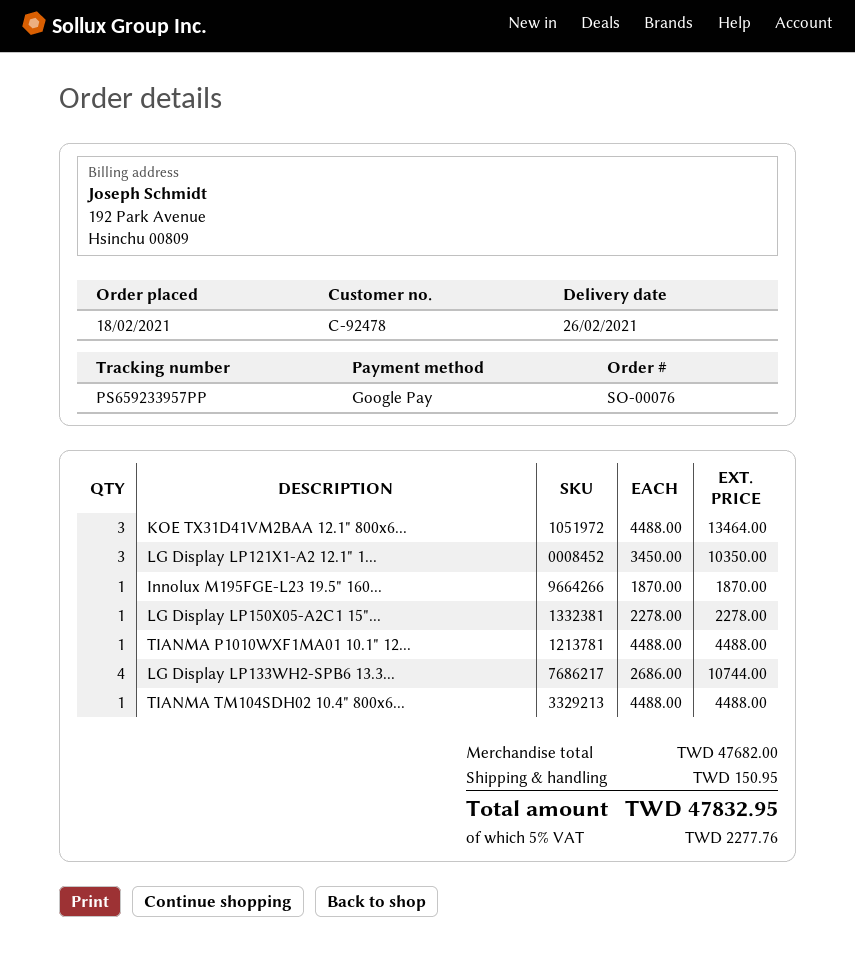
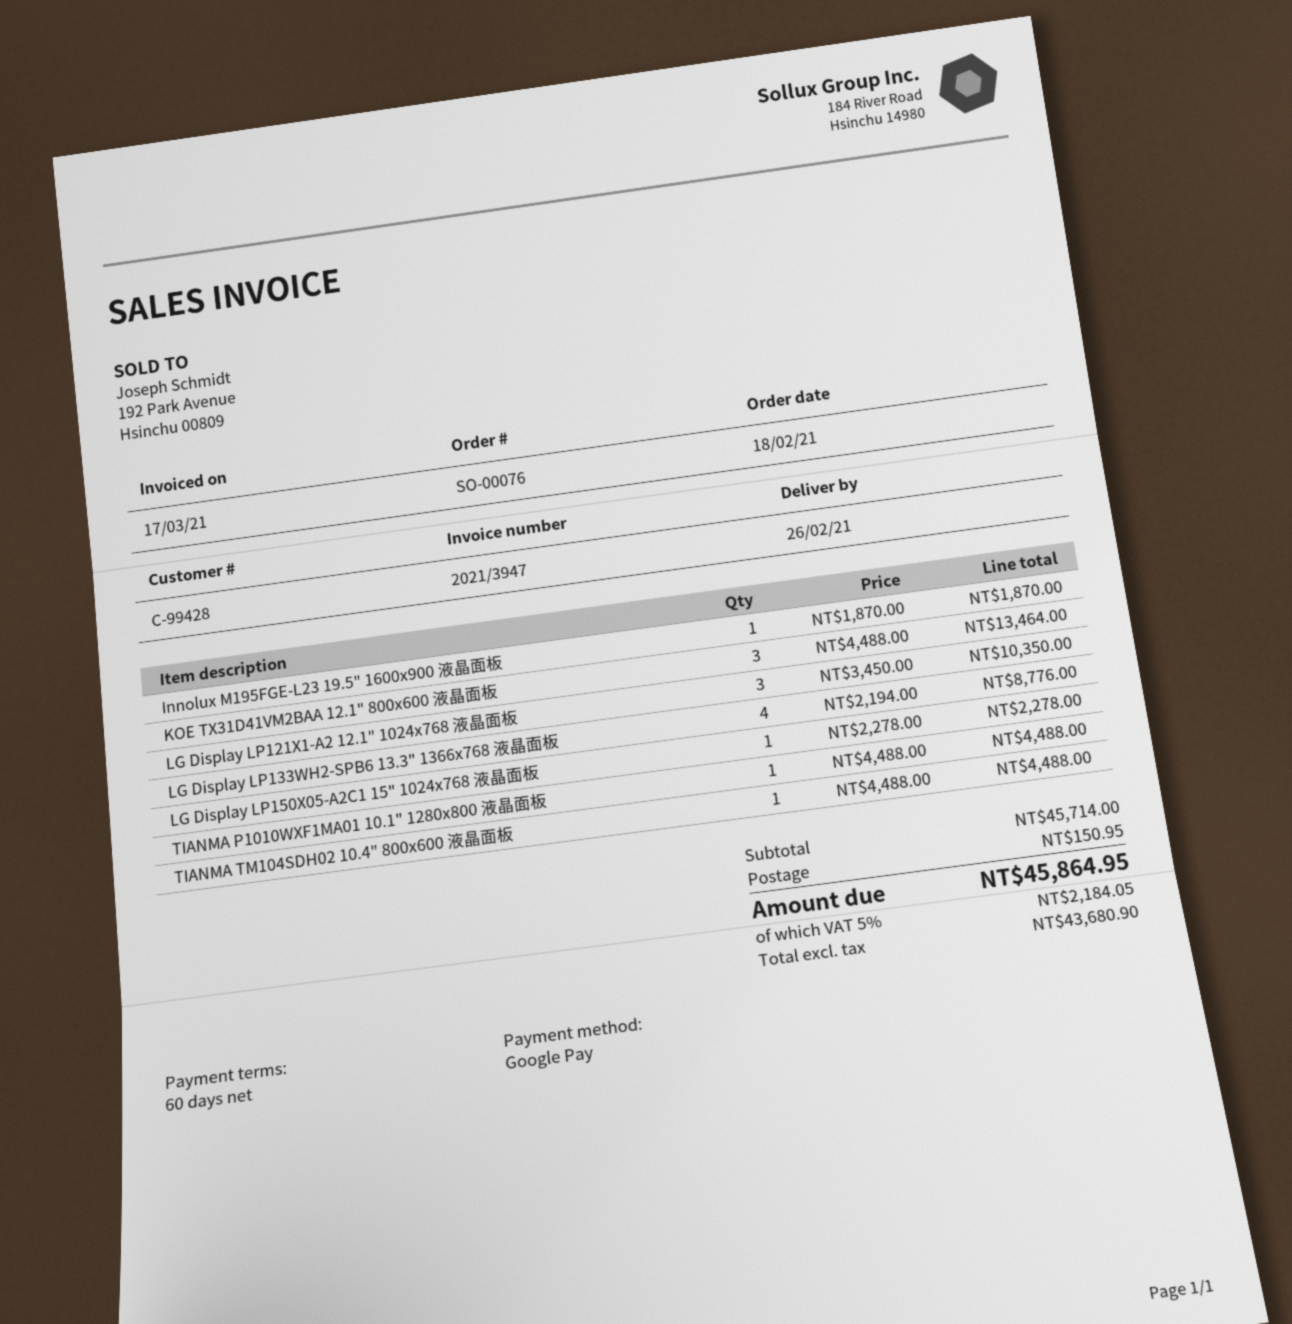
customer number: C-92478 -> C-99428
LG Display LP133WH2-SPB6 13.3...: 4 x 2686.00 = 10744.00 -> 4 x 2194.00 = 8776.00
subtotal: 47682.00 -> 45714.00
tax: 5% = 2277.76 -> 5% = 2184.05
total: 47832.95 -> 45864.95

